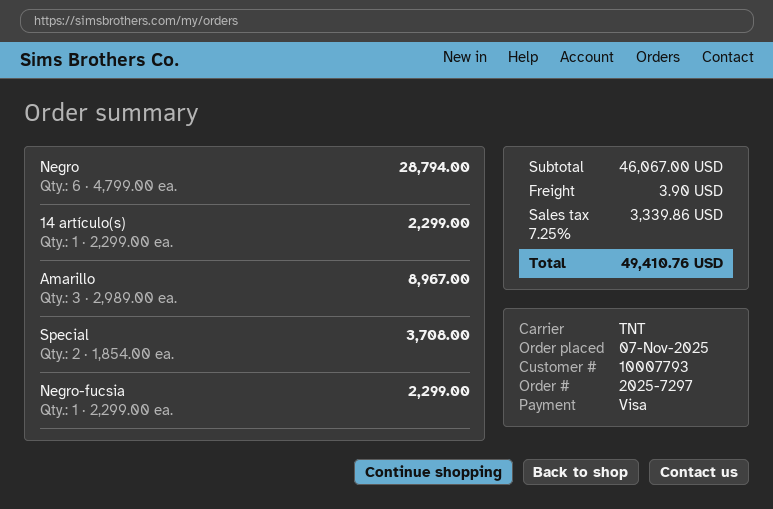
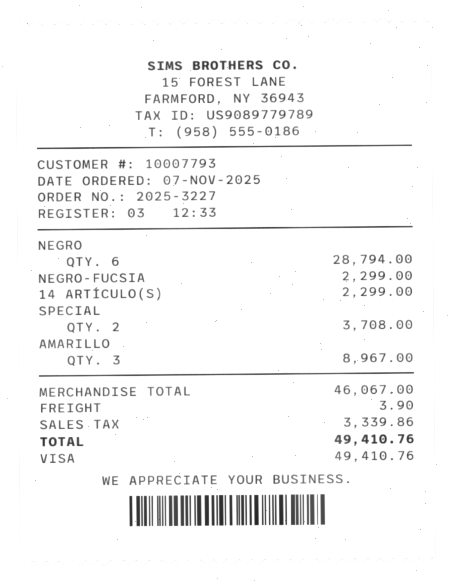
order number: 2025-7297 -> 2025-3227

